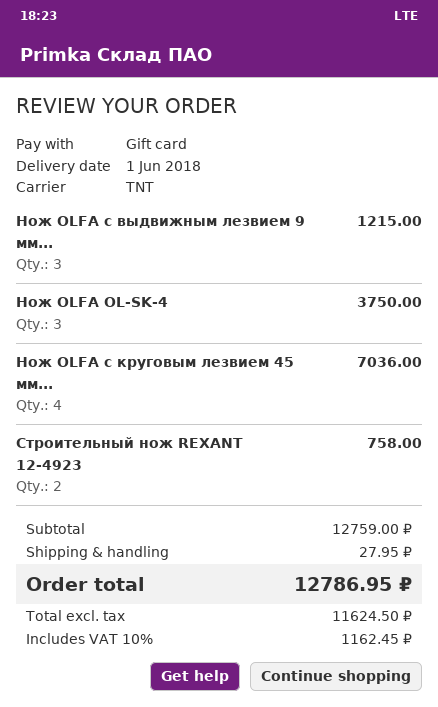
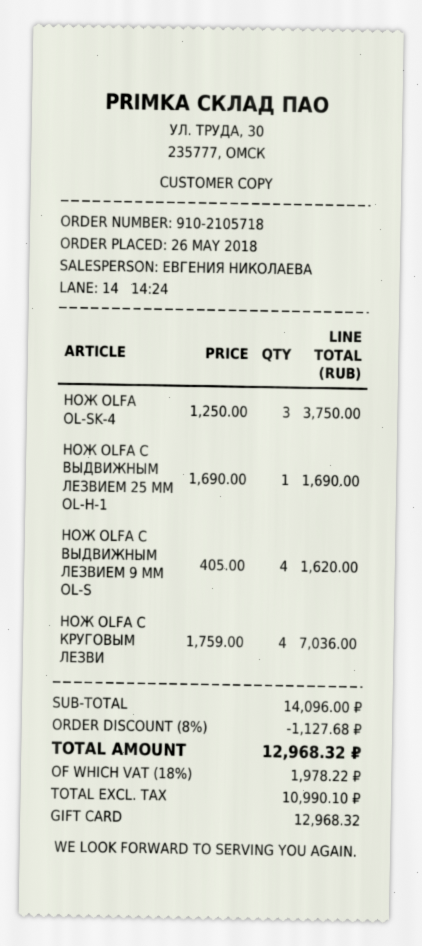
Нож OLFA с выдвижным лезвием 9 мм...: 3 for 1215.00 -> 4 for 1620.00
Строительный нож REXANT 12-4923: 2 for 758.00 -> none
НОЖ OLFA С ВЫДВИЖНЫМ ЛЕЗВИЕМ 25 ММ OL-H-1: none -> 1 for 1690.00
subtotal: 12759.00 -> 14096.00
discount: none -> 8% = 1127.68
shipping: 27.95 -> none
net: 11624.50 -> 10990.10
tax: 10% = 1162.45 -> 18% = 1978.22
total: 12786.95 -> 12968.32

